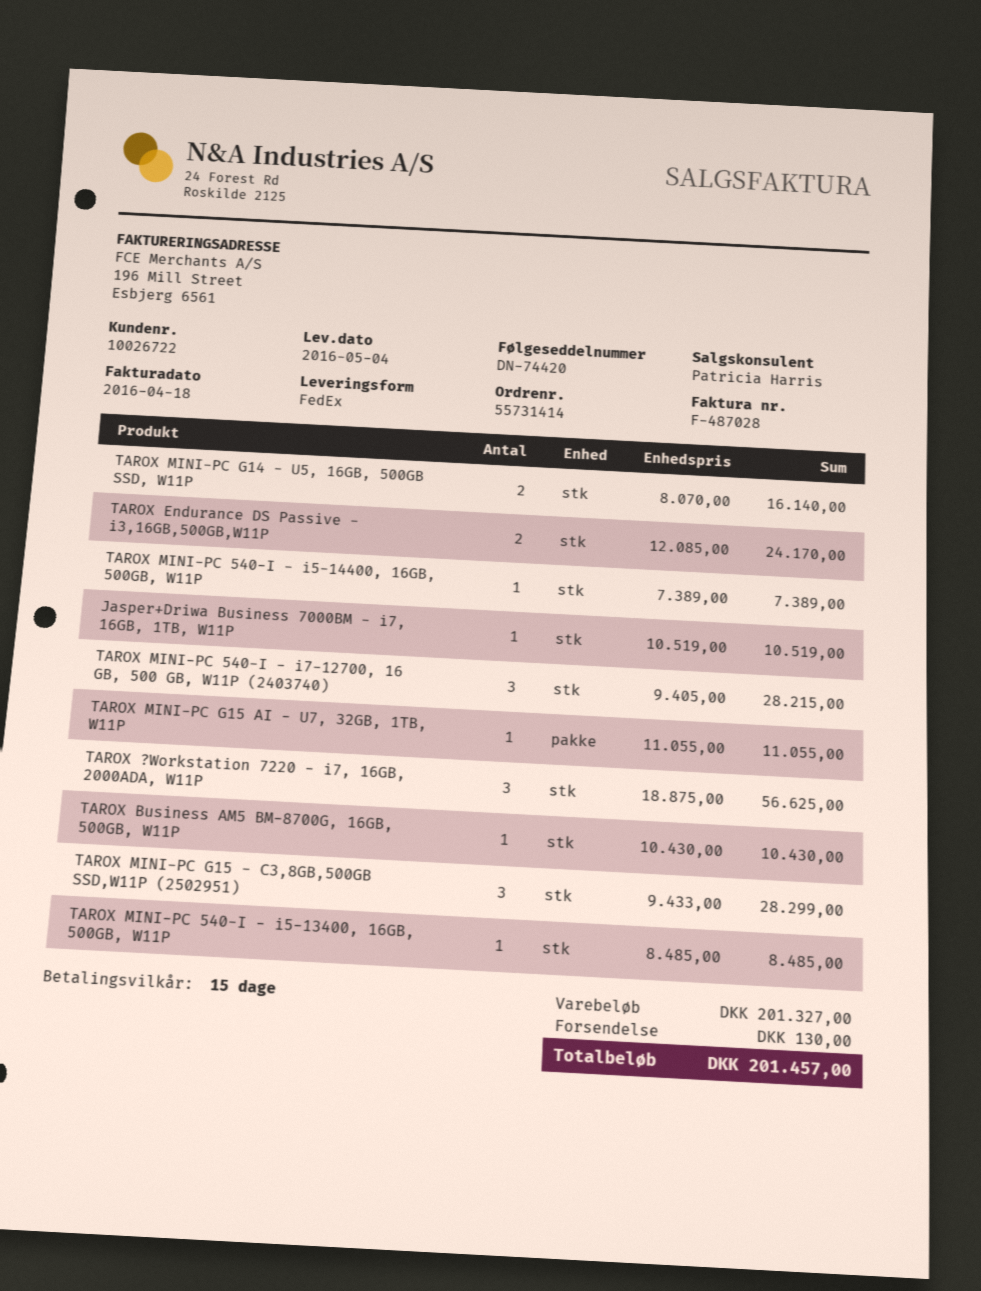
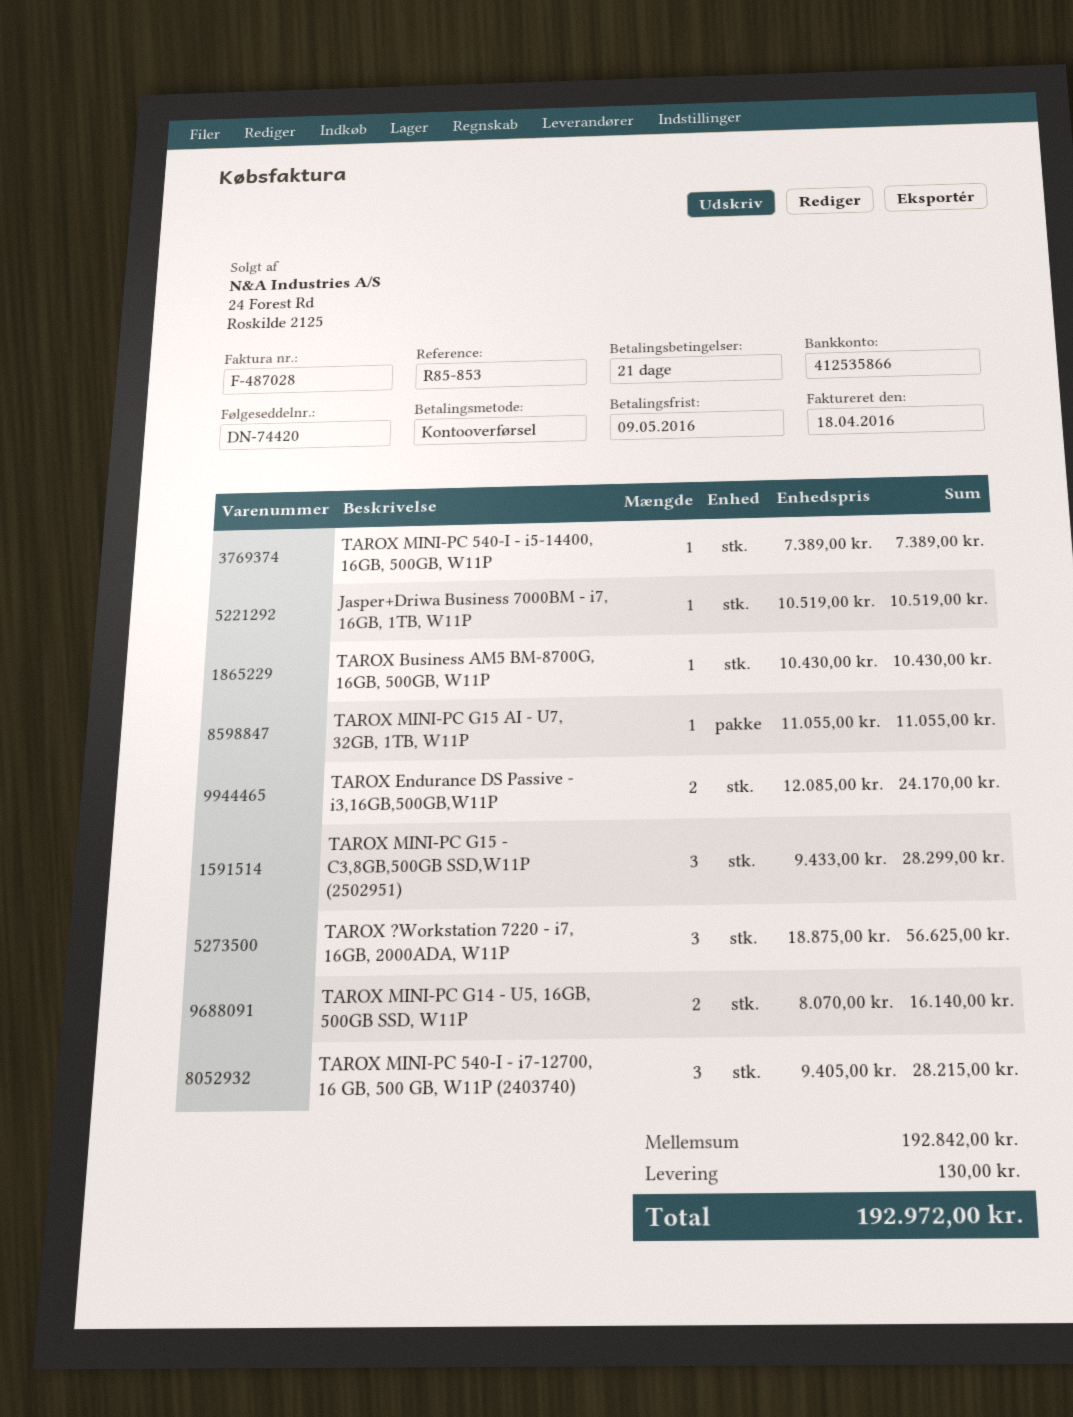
payment terms: 15 days -> 21 days
TAROX MINI-PC 540-I - i5-13400, 16GB, 500GB, W11P: 1 x 8485.00 = 8485.00 -> none
subtotal: 201327.00 -> 192842.00
total: 201457.00 -> 192972.00

